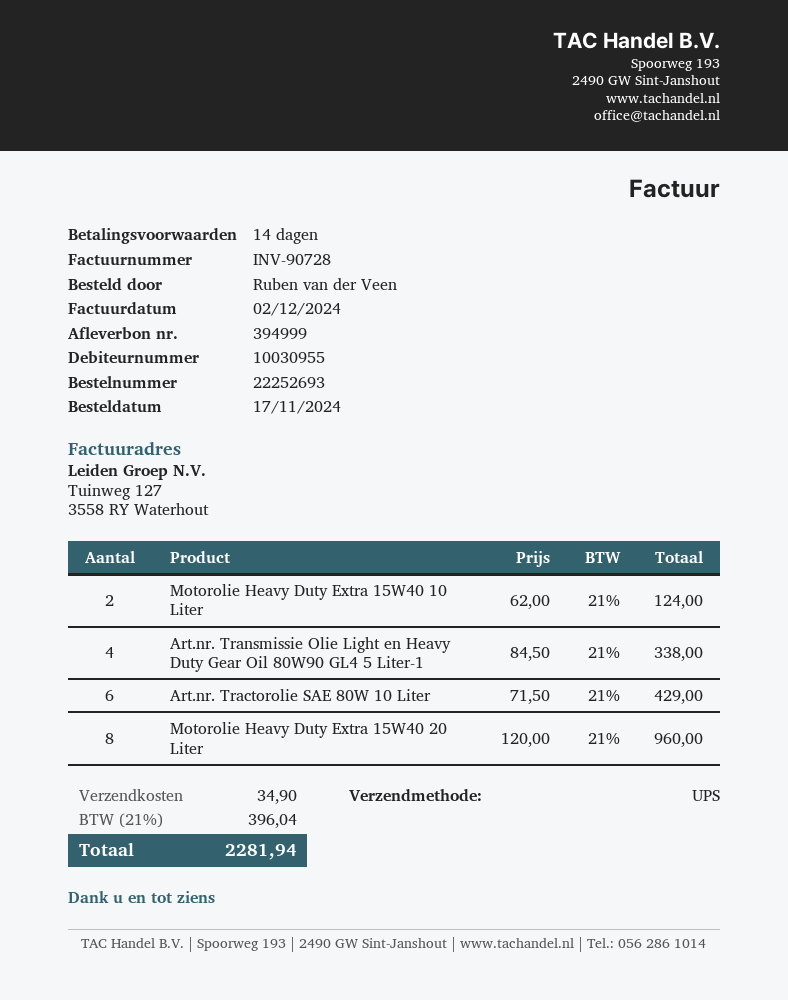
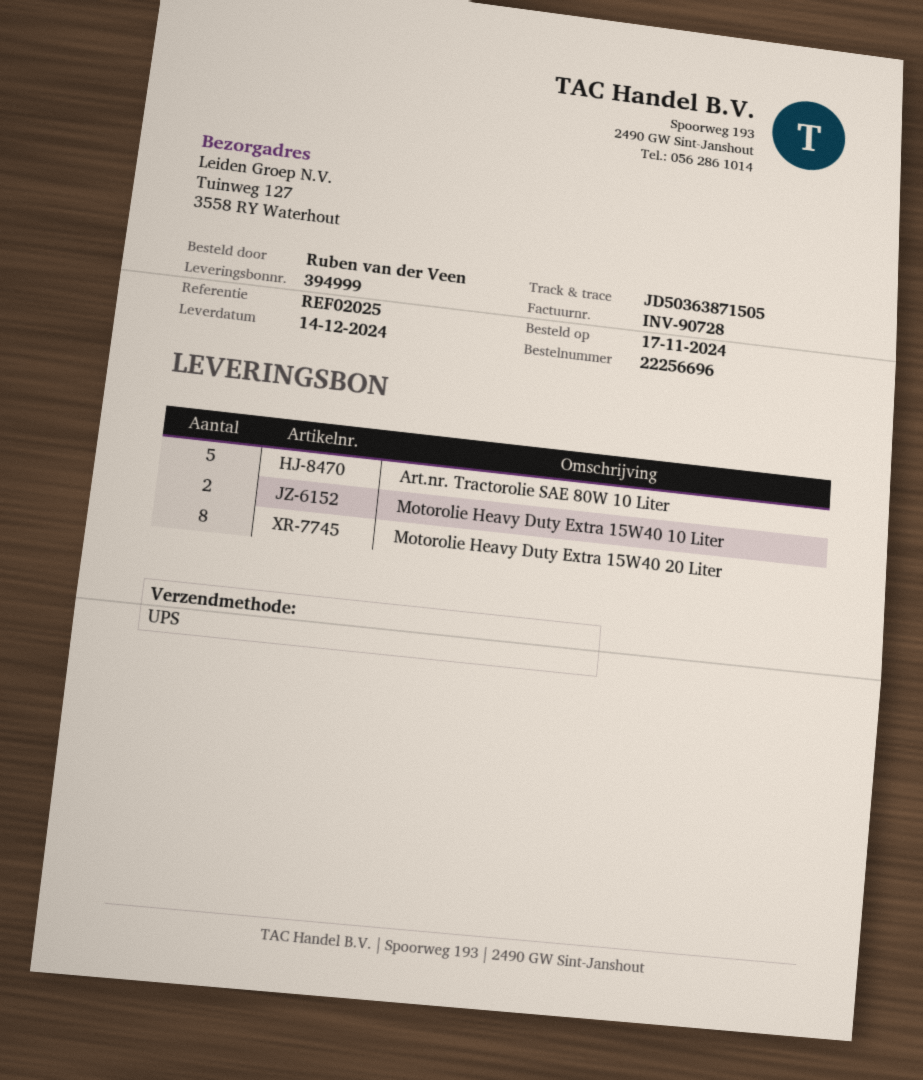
order number: 22252693 -> 22256696
Art.nr. Transmissie Olie Light en Heavy Duty Gear Oil 80W90 GL4 5 Liter-1: 4 -> none
Art.nr. Tractorolie SAE 80W 10 Liter: 6 -> 5

